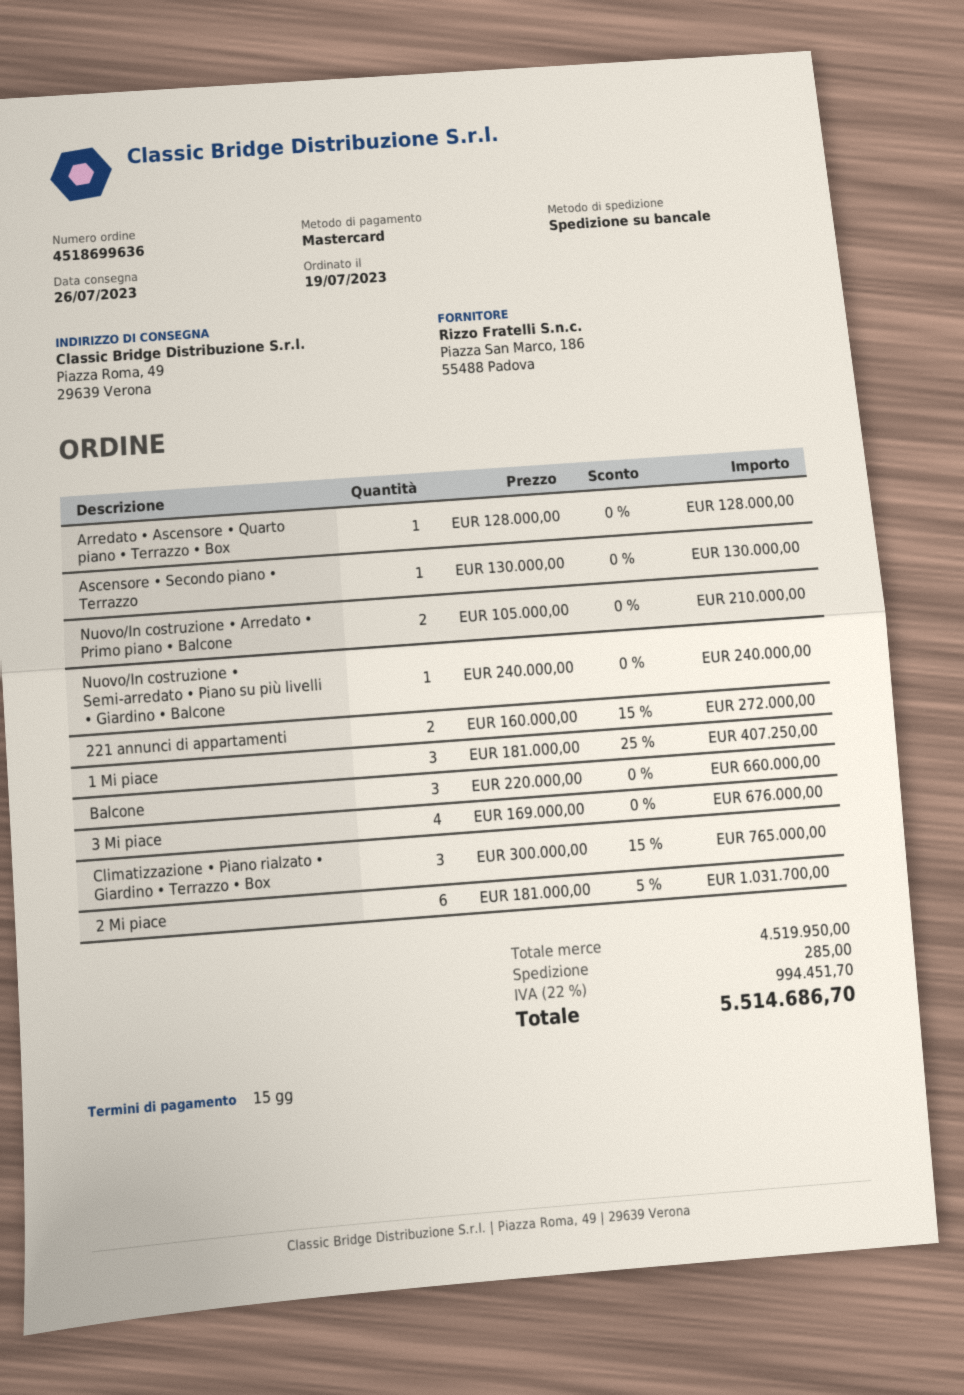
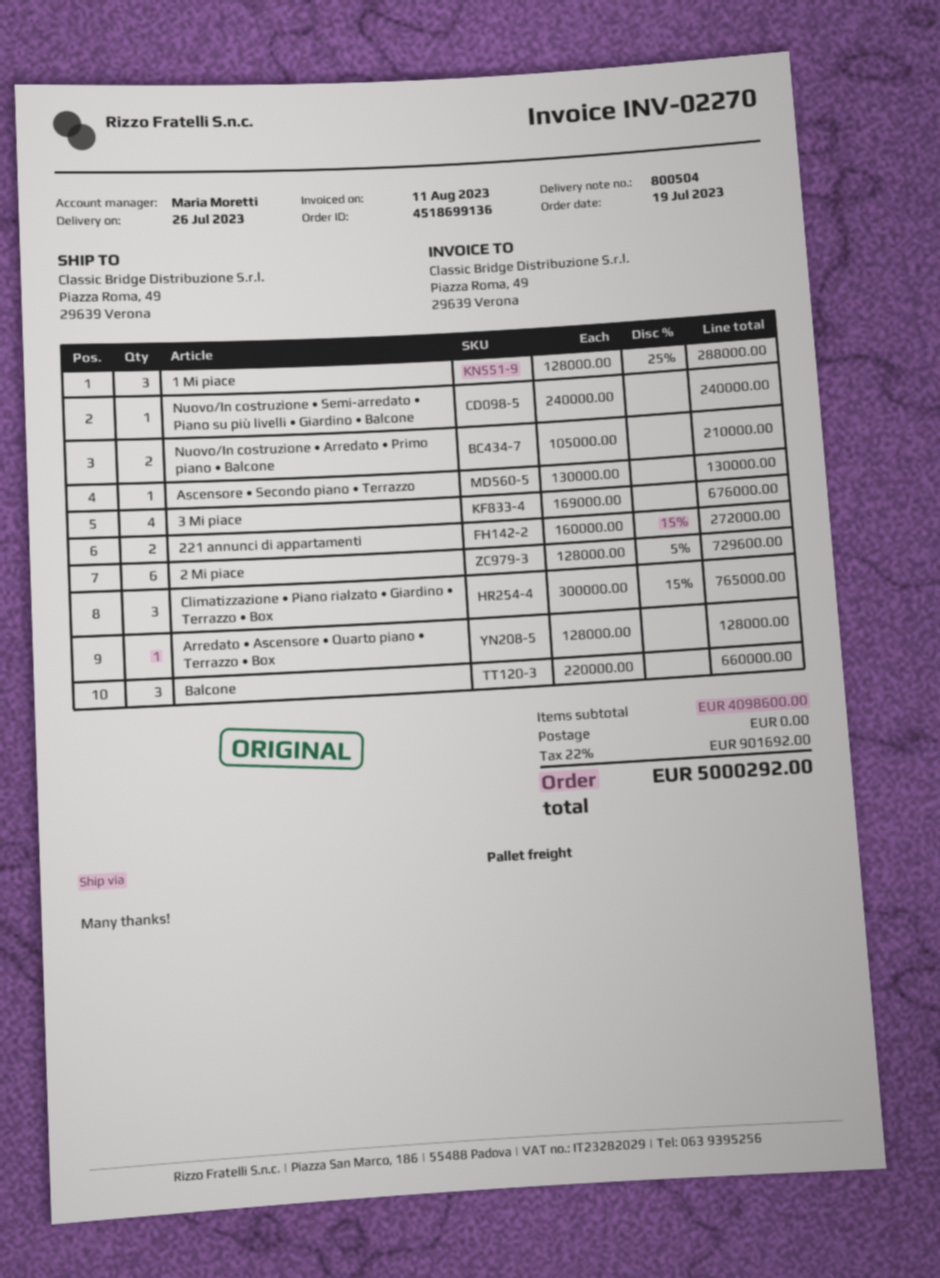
order number: 4518699636 -> 4518699136
1 Mi piace: 3 x 181000.00 - 25% = 407250.00 -> 3 x 128000.00 - 25% = 288000.00
2 Mi piace: 6 x 181000.00 - 5% = 1031700.00 -> 6 x 128000.00 - 5% = 729600.00
subtotal: 4519950.00 -> 4098600.00
shipping: 285.00 -> 0.00
tax: 22% = 994451.70 -> 22% = 901692.00
total: 5514686.70 -> 5000292.00

